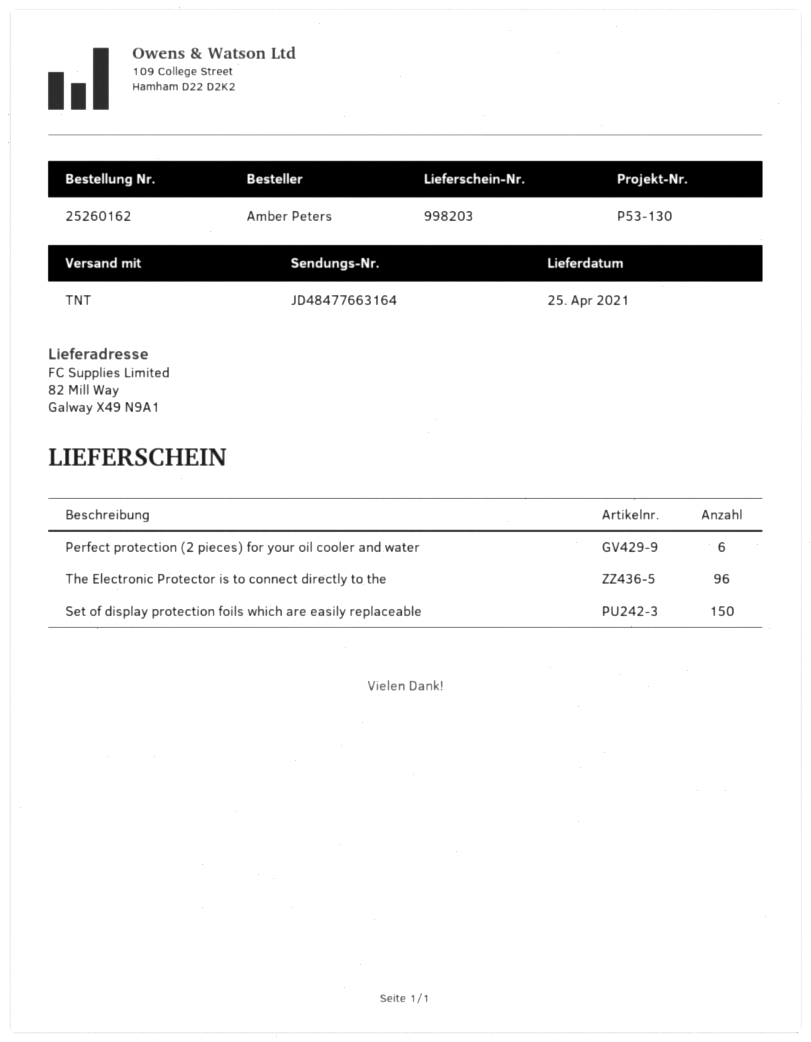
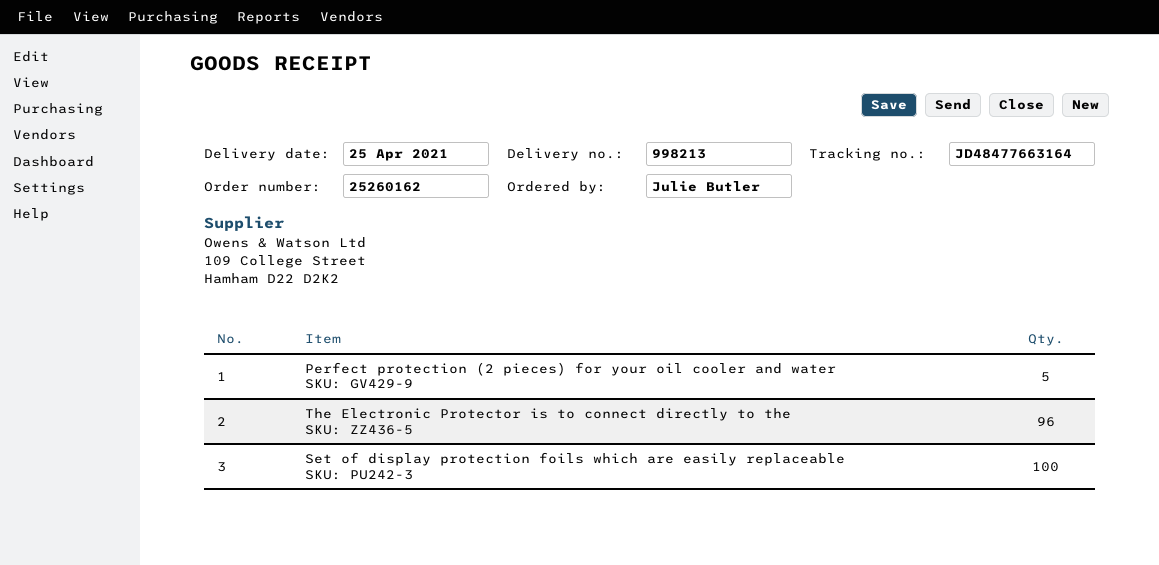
delivery note number: 998203 -> 998213
ordered by: Amber Peters -> Julie Butler
Perfect protection (2 pieces) for your oil cooler and water: 6 -> 5
Set of display protection foils which are easily replaceable: 150 -> 100

